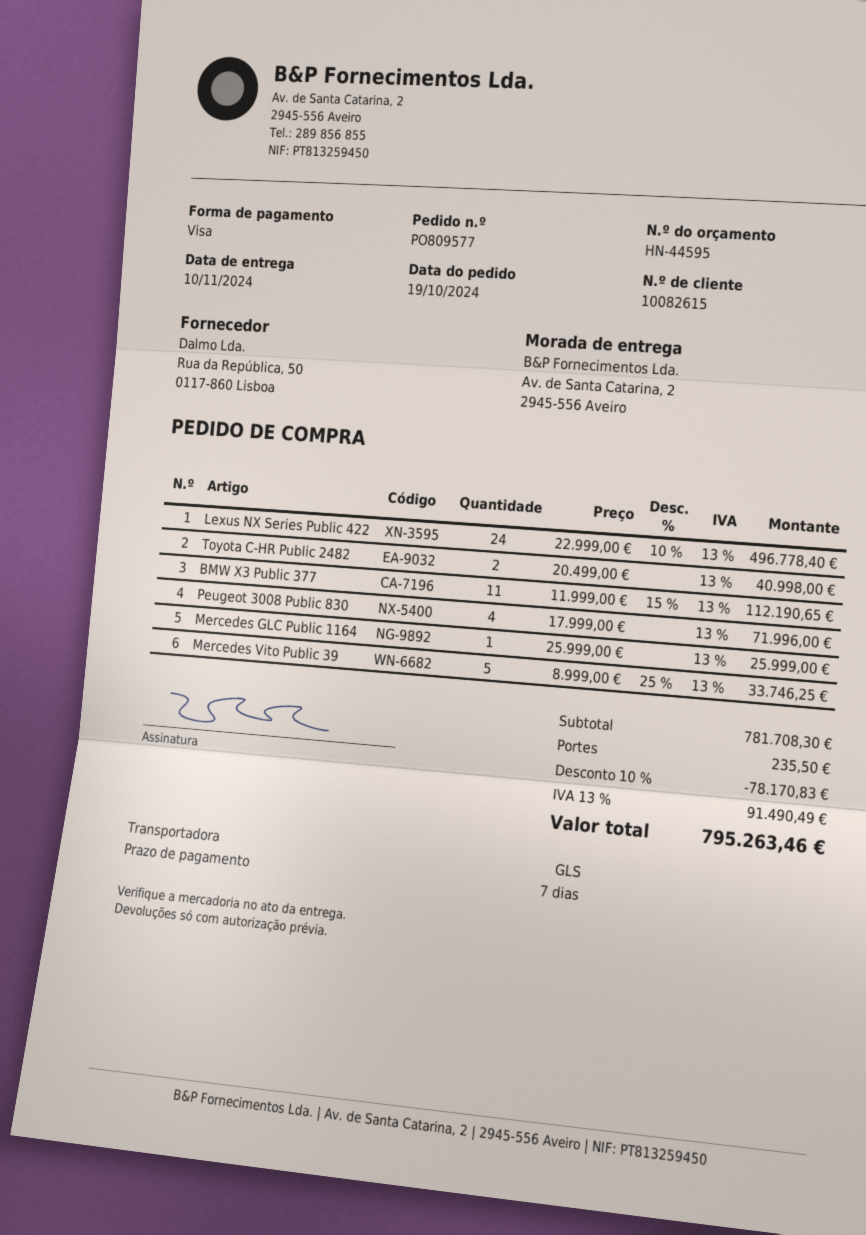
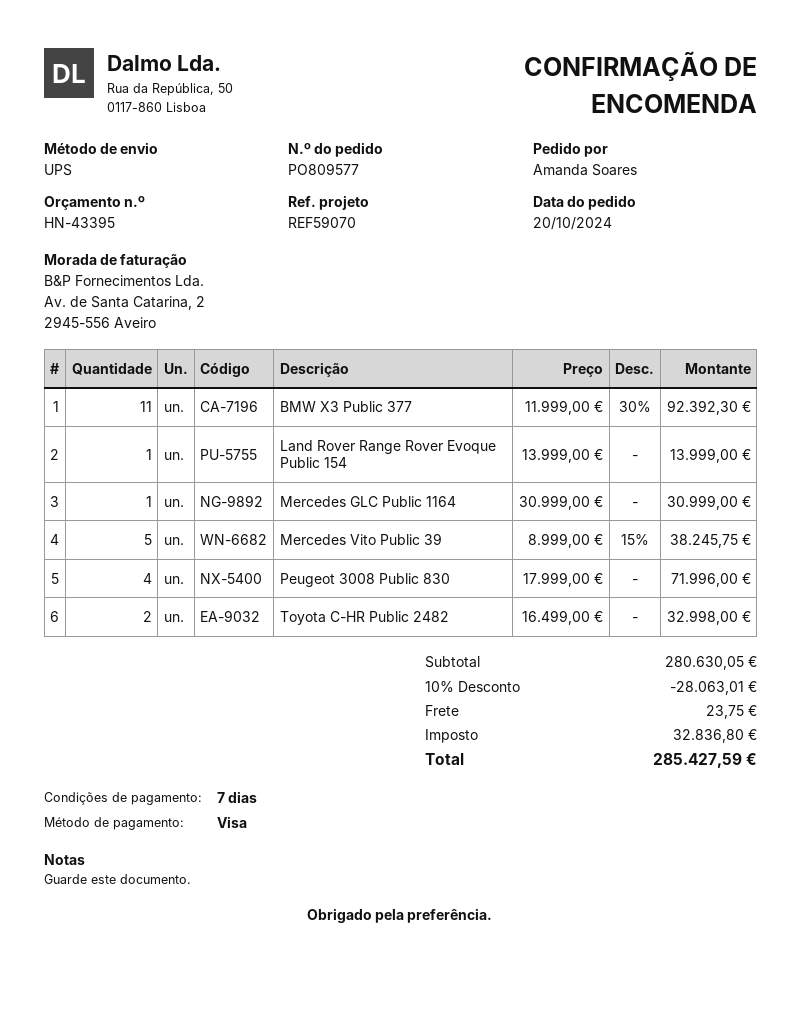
quote number: HN-44595 -> HN-43395
order date: 2024-10-19 -> 2024-10-20
shipping method: GLS -> UPS
Lexus NX Series Public 422: 24 x 22999.00 - 10% = 496778.40 -> none
Toyota C-HR Public 2482: 2 x 20499.00 = 40998.00 -> 2 x 16499.00 = 32998.00
BMW X3 Public 377: 11 x 11999.00 - 15% = 112190.65 -> 11 x 11999.00 - 30% = 92392.30
Mercedes GLC Public 1164: 1 x 25999.00 = 25999.00 -> 1 x 30999.00 = 30999.00
Mercedes Vito Public 39: 5 x 8999.00 - 25% = 33746.25 -> 5 x 8999.00 - 15% = 38245.75
Land Rover Range Rover Evoque Public 154: none -> 1 x 13999.00 = 13999.00
subtotal: 781708.30 -> 280630.05
discount: 10% = 78170.83 -> 10% = 28063.01
shipping: 235.50 -> 23.75
tax: 91490.49 -> 32836.80
total: 795263.46 -> 285427.59

